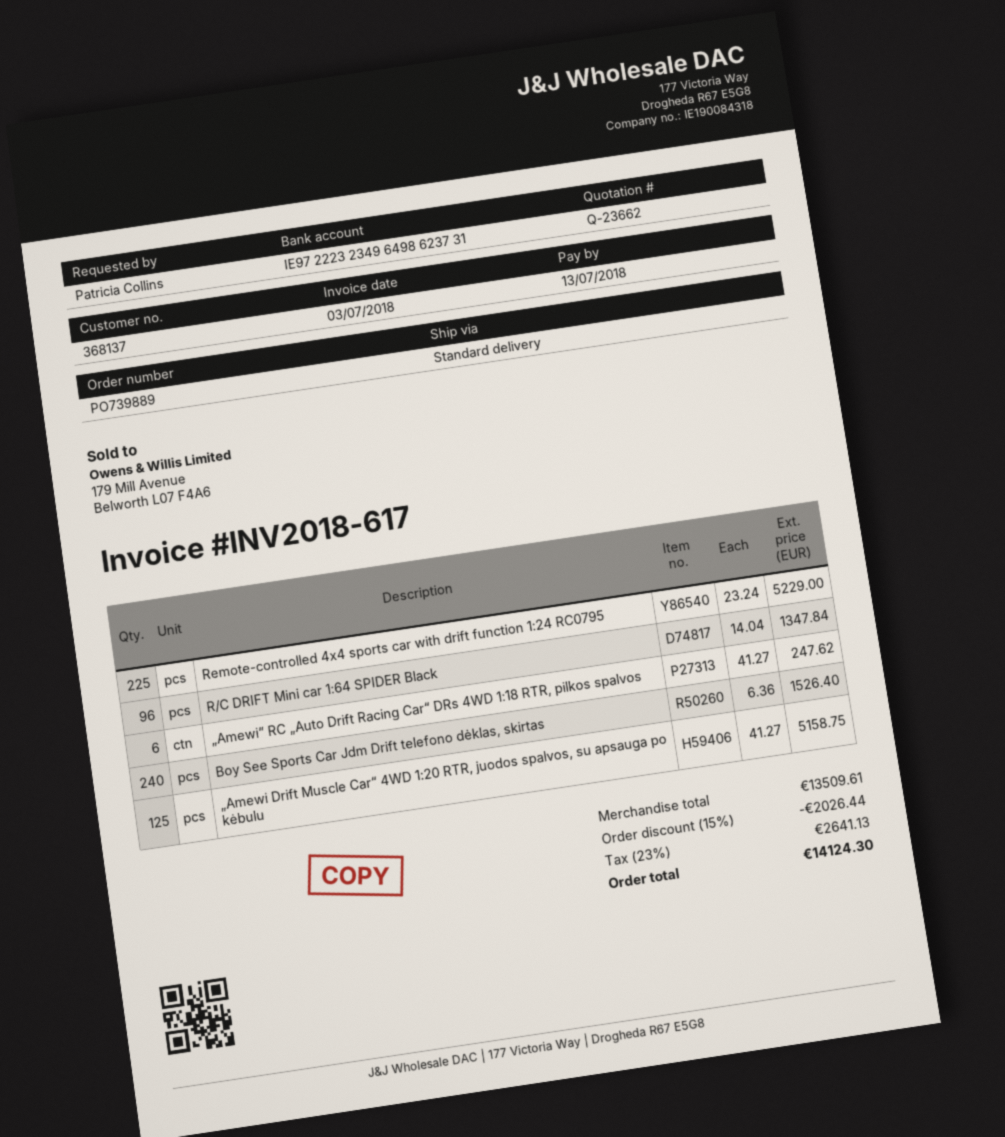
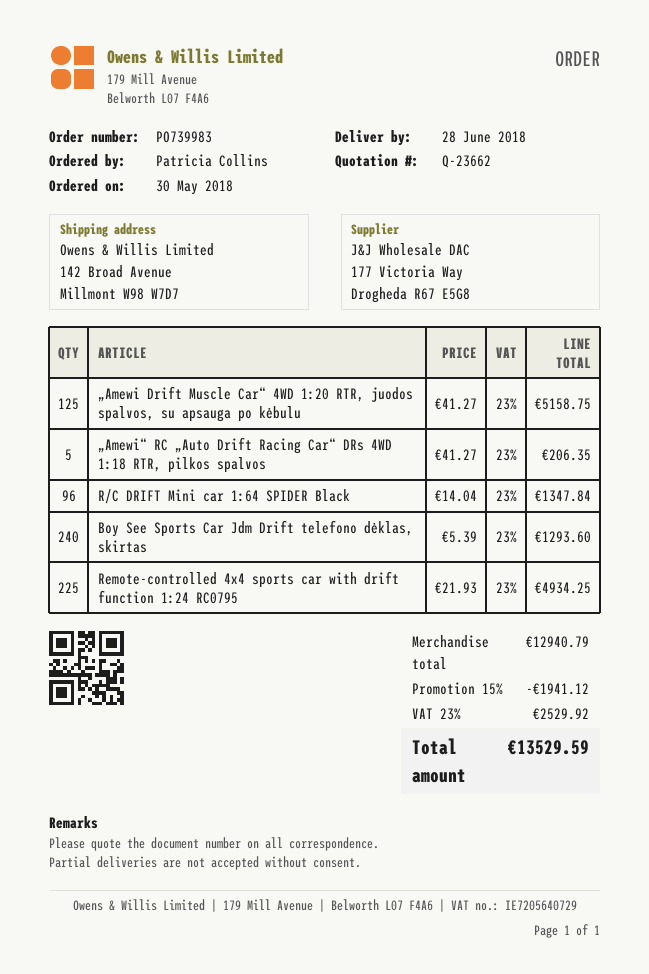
order number: PO739889 -> PO739983
Remote-controlled 4x4 sports car with drift function 1:24 RC0795: 225 x 23.24 = 5229.00 -> 225 x 21.93 = 4934.25
„Amewi“ RC „Auto Drift Racing Car“ DRs 4WD 1:18 RTR, pilkos spalvos: 6 x 41.27 = 247.62 -> 5 x 41.27 = 206.35
Boy See Sports Car Jdm Drift telefono dėklas, skirtas: 240 x 6.36 = 1526.40 -> 240 x 5.39 = 1293.60
subtotal: 13509.61 -> 12940.79
discount: 15% = 2026.44 -> 15% = 1941.12
tax: 23% = 2641.13 -> 23% = 2529.92
total: 14124.30 -> 13529.59

